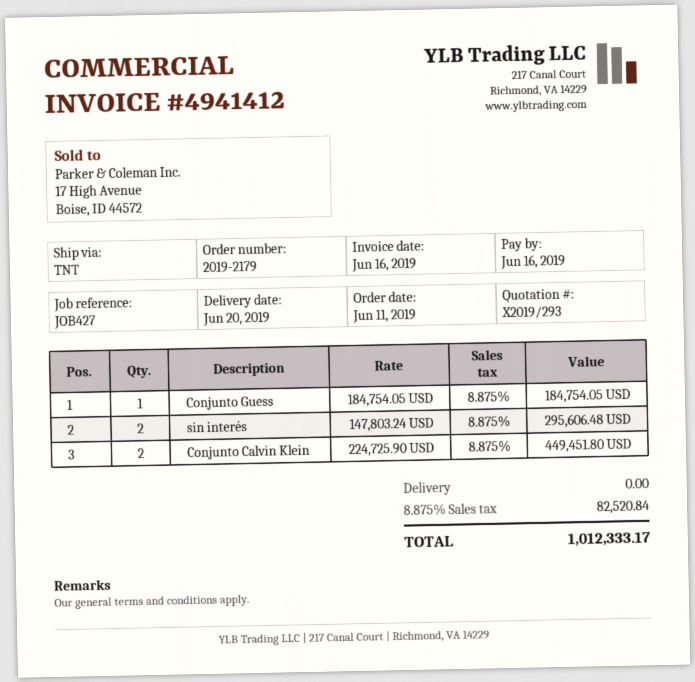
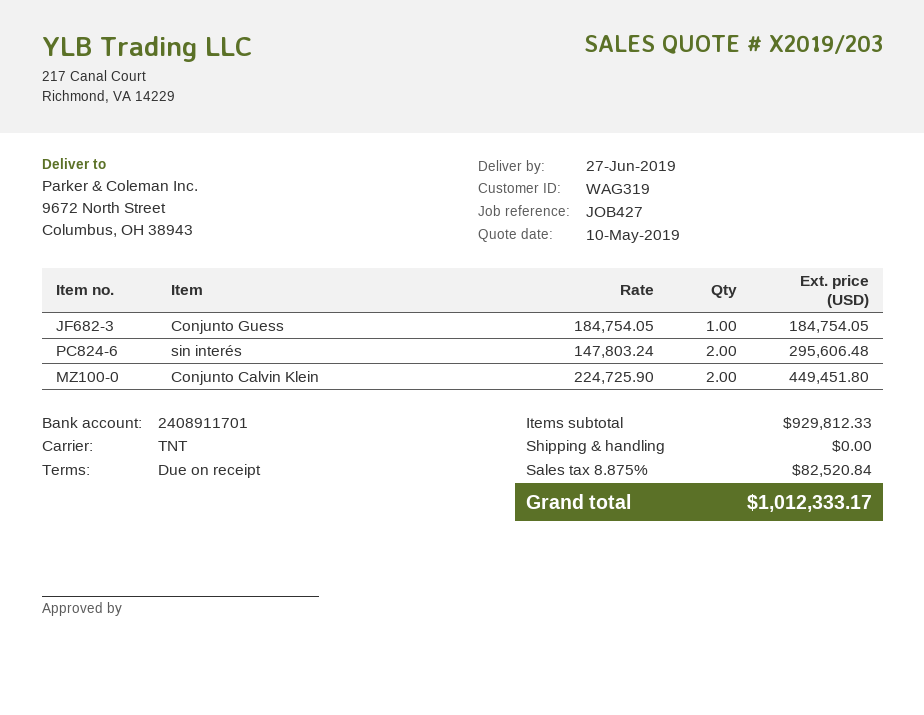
quote number: X2019/293 -> X2019/203
delivery date: 2019-06-20 -> 2019-06-27

